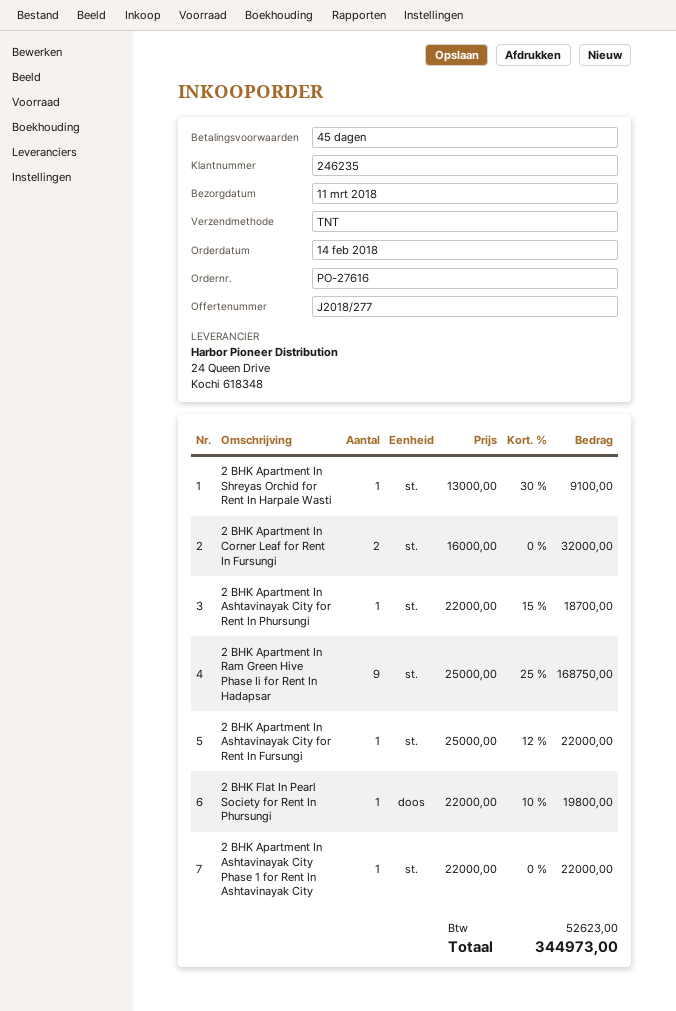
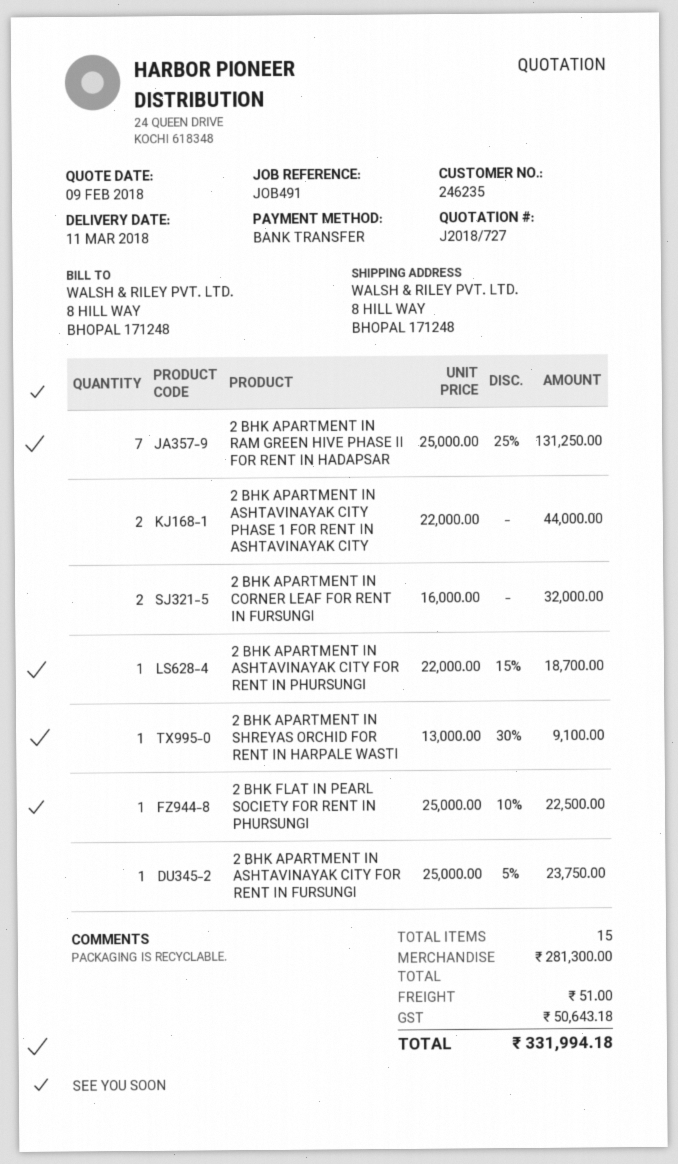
quote number: J2018/277 -> J2018/727
2 BHK Apartment In Ram Green Hive Phase Ii for Rent In Hadapsar: 9 x 25000.00 - 25% = 168750.00 -> 7 x 25000.00 - 25% = 131250.00
2 BHK Apartment In Ashtavinayak City for Rent In Fursungi: 1 x 25000.00 - 12% = 22000.00 -> 1 x 25000.00 - 5% = 23750.00
2 BHK Flat In Pearl Society for Rent In Phursungi: 1 x 22000.00 - 10% = 19800.00 -> 1 x 25000.00 - 10% = 22500.00
2 BHK Apartment In Ashtavinayak City Phase 1 for Rent In Ashtavinayak City: 1 x 22000.00 = 22000.00 -> 2 x 22000.00 = 44000.00
shipping: none -> 51.00
tax: 52623.00 -> 50643.18
total: 344973.00 -> 331994.18

